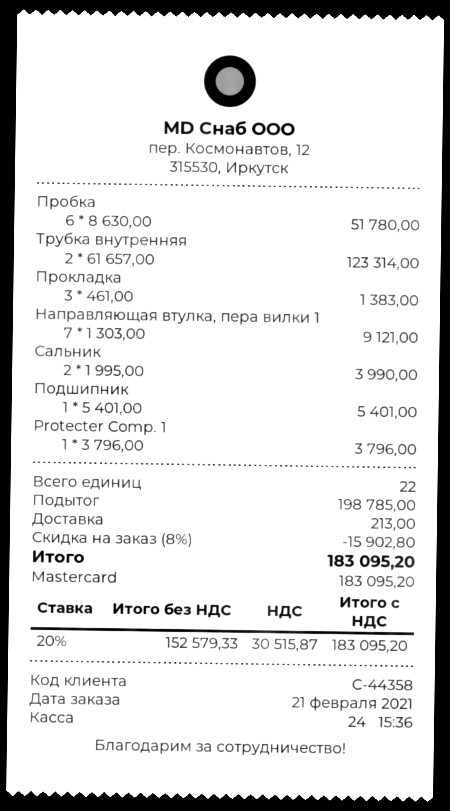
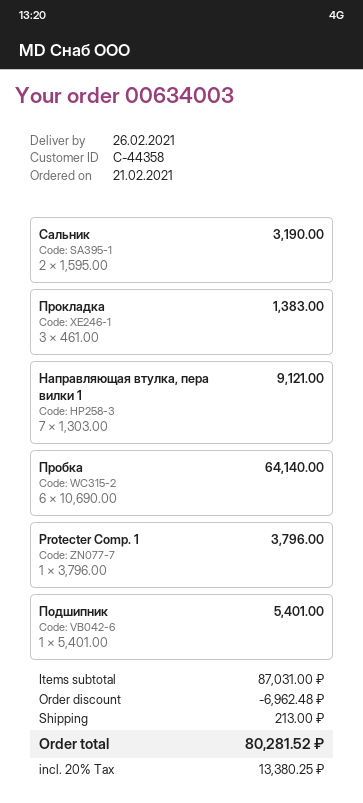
Пробка: 6 x 8630.00 = 51780.00 -> 6 x 10690.00 = 64140.00
Трубка внутренняя: 2 x 61657.00 = 123314.00 -> none
Сальник: 2 x 1995.00 = 3990.00 -> 2 x 1595.00 = 3190.00
subtotal: 198785.00 -> 87031.00
discount: 15902.80 -> 6962.48
tax: 20% = 30515.87 -> 20% = 13380.25
total: 183095.20 -> 80281.52

